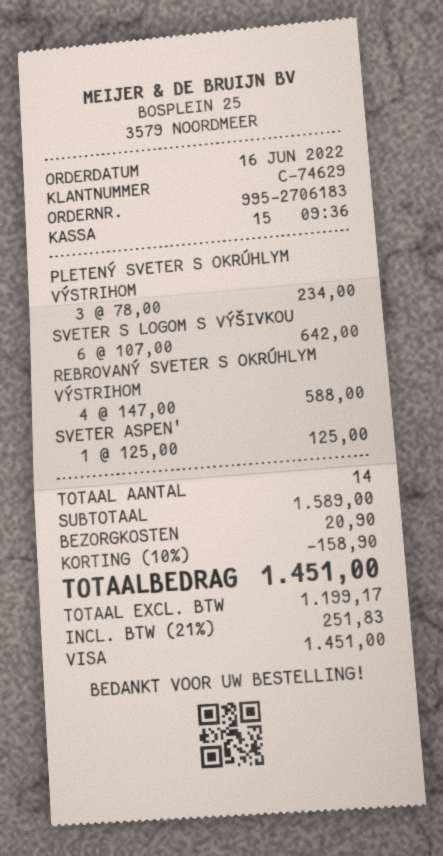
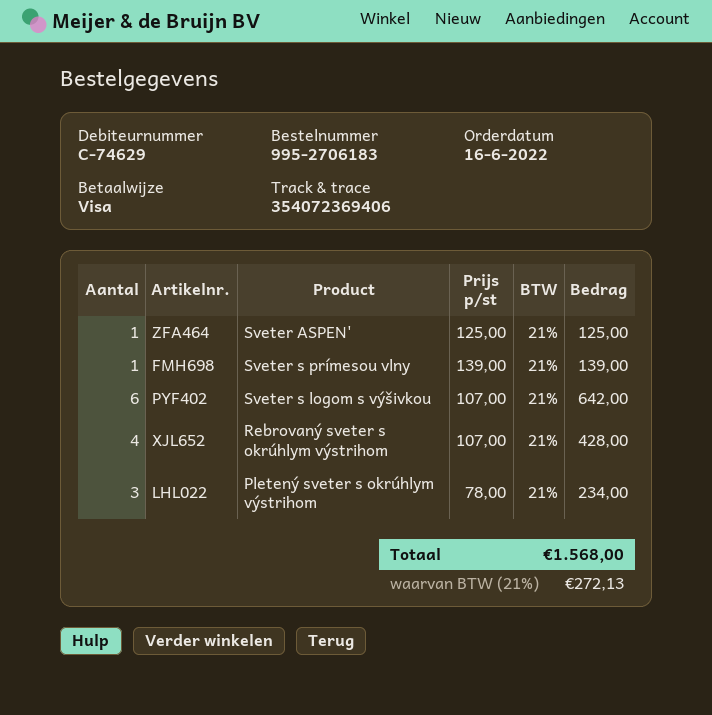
REBROVANÝ SVETER S OKRÚHLYM VÝSTRIHOM: 4 x 147.00 = 588.00 -> 4 x 107.00 = 428.00
Sveter s prímesou vlny: none -> 1 x 139.00 = 139.00
discount: 10% = 158.90 -> none
shipping: 20.90 -> none
tax: 21% = 251.83 -> 21% = 272.13
total: 1451.00 -> 1568.00

